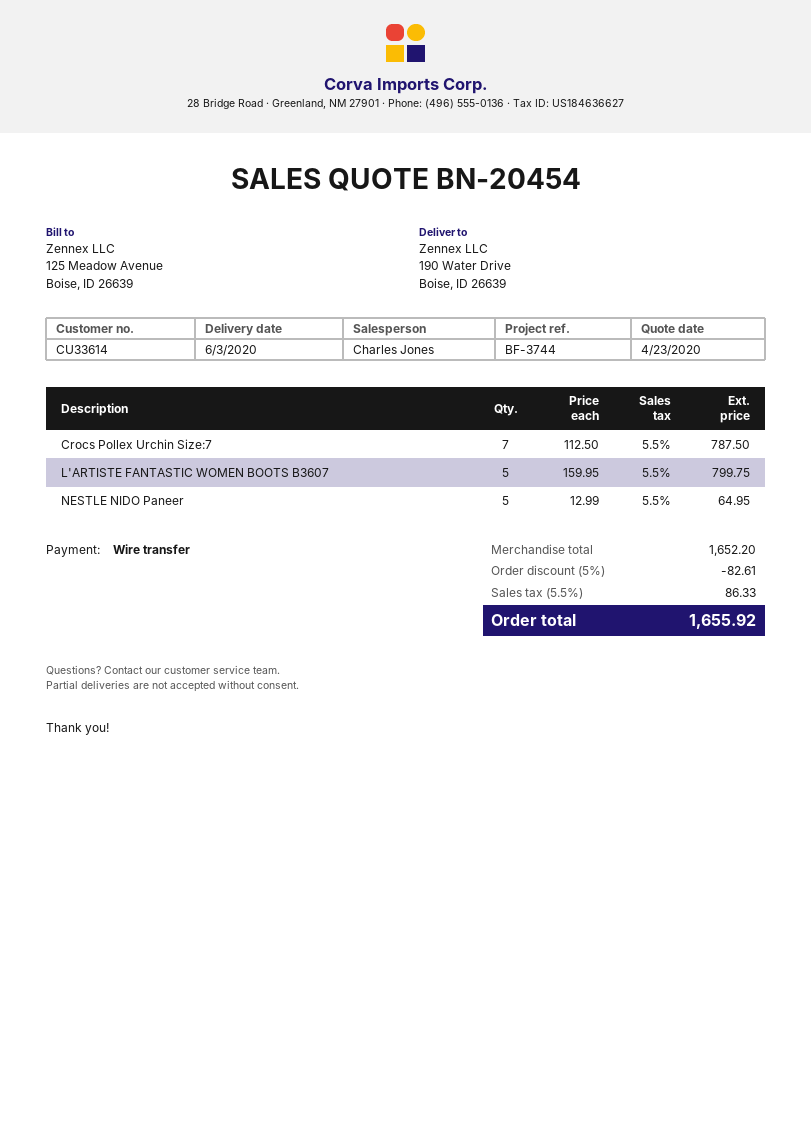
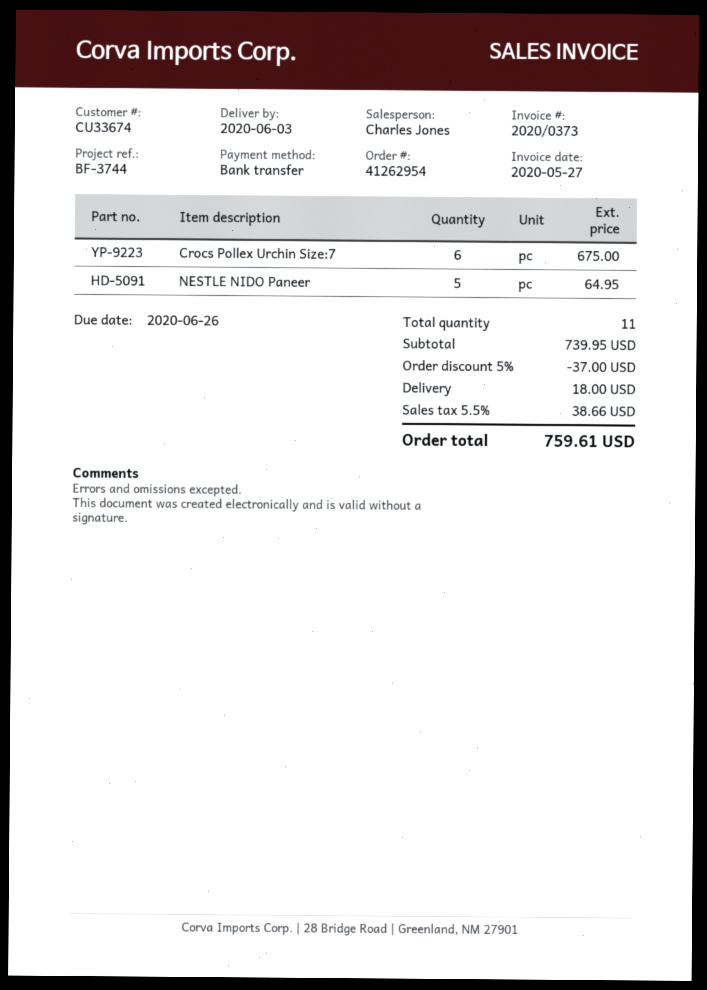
customer number: CU33614 -> CU33674
Crocs Pollex Urchin Size:7: 7 for 787.50 -> 6 for 675.00
L'ARTISTE FANTASTIC WOMEN BOOTS B3607: 5 for 799.75 -> none
subtotal: 1652.20 -> 739.95
discount: 5% = 82.61 -> 5% = 37.00
shipping: none -> 18.00
tax: 5.5% = 86.33 -> 5.5% = 38.66
total: 1655.92 -> 759.61

